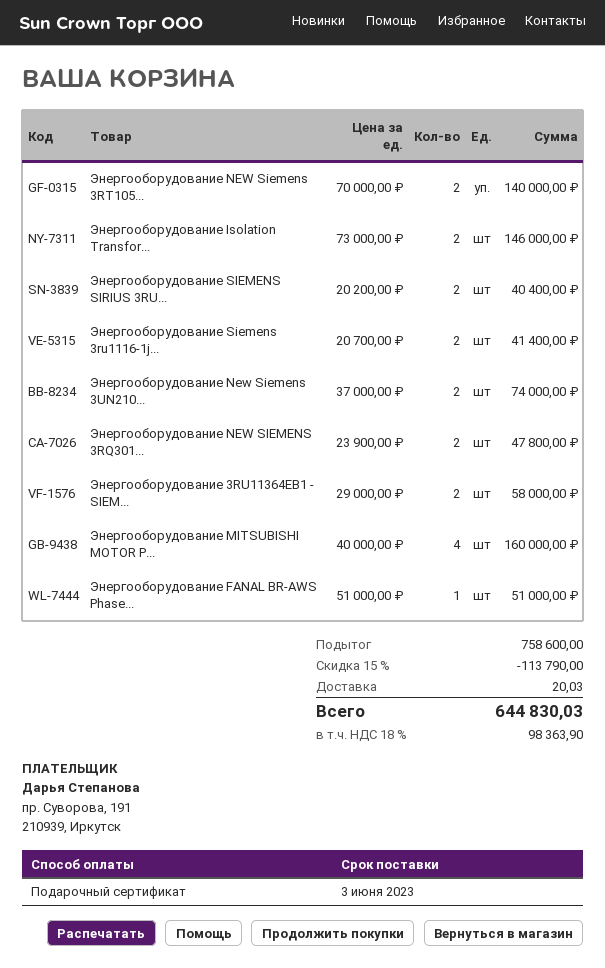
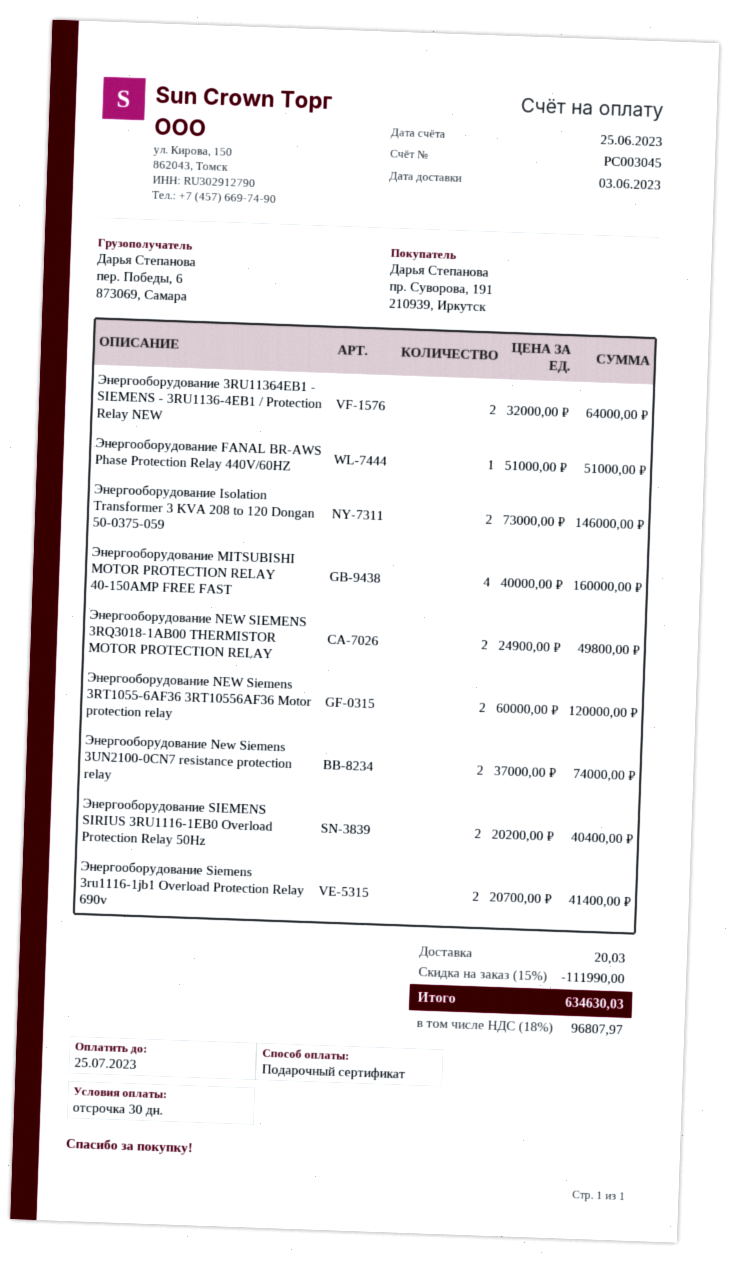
Энергооборудование NEW Siemens 3RT105...: 2 x 70000.00 = 140000.00 -> 2 x 60000.00 = 120000.00
Энергооборудование NEW SIEMENS 3RQ301...: 2 x 23900.00 = 47800.00 -> 2 x 24900.00 = 49800.00
Энергооборудование 3RU11364EB1 - SIEM...: 2 x 29000.00 = 58000.00 -> 2 x 32000.00 = 64000.00
discount: 15% = 113790.00 -> 15% = 111990.00
tax: 18% = 98363.90 -> 18% = 96807.97
total: 644830.03 -> 634630.03

